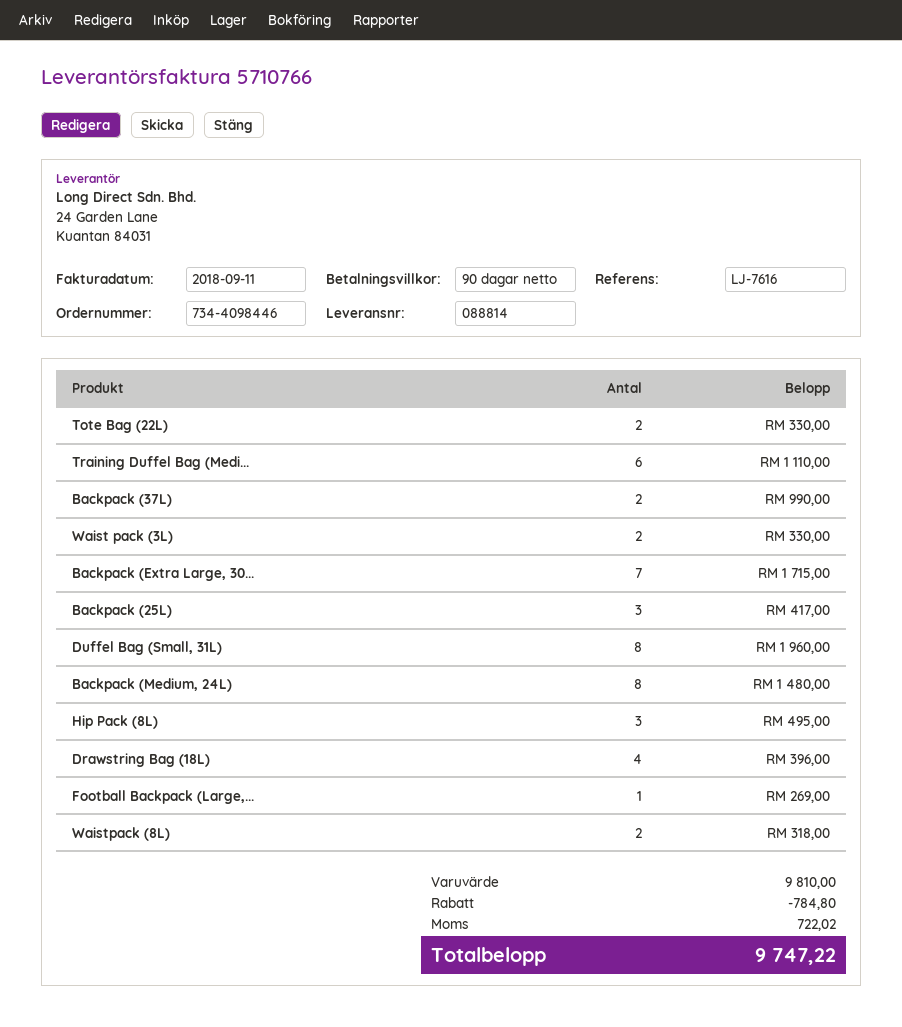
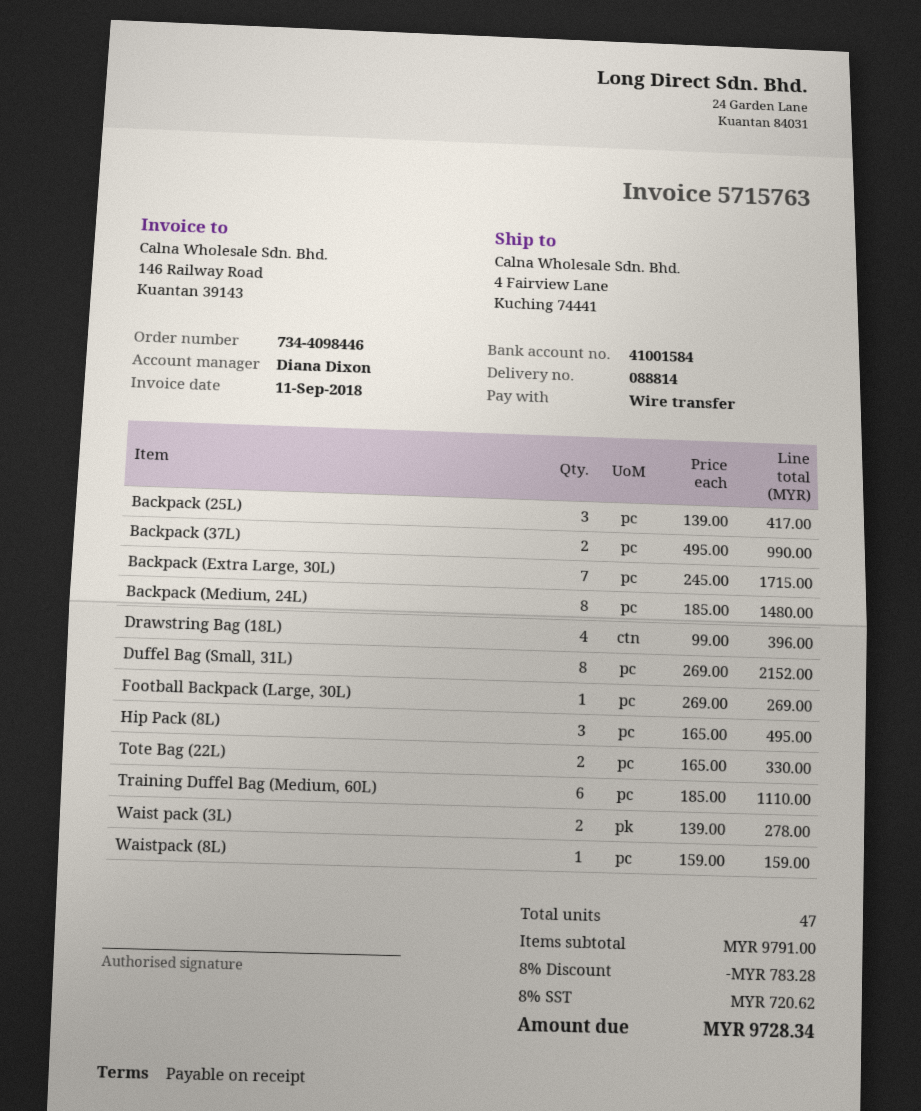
invoice number: 5710766 -> 5715763
payment terms: 90 days -> on receipt
Waist pack (3L): 2 for 330.00 -> 2 for 278.00
Duffel Bag (Small, 31L): 8 for 1960.00 -> 8 for 2152.00
Waistpack (8L): 2 for 318.00 -> 1 for 159.00
subtotal: 9810.00 -> 9791.00
discount: 784.80 -> 783.28
tax: 722.02 -> 720.62
total: 9747.22 -> 9728.34

